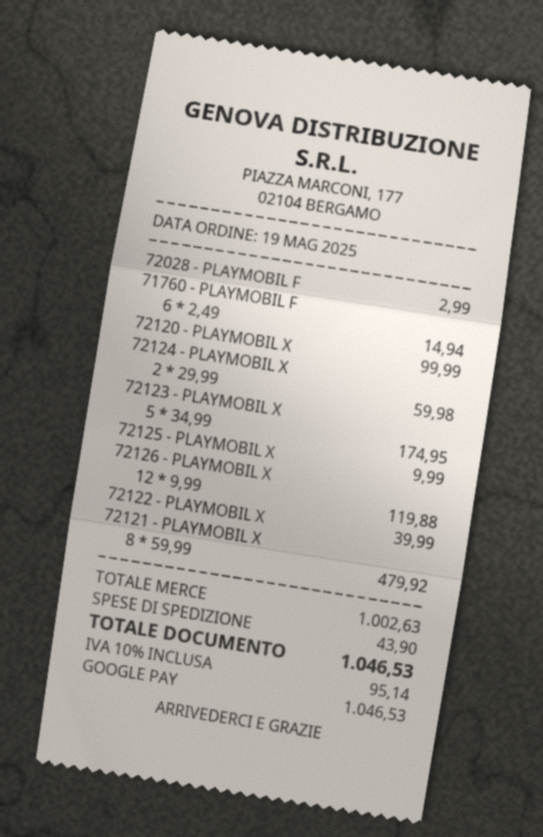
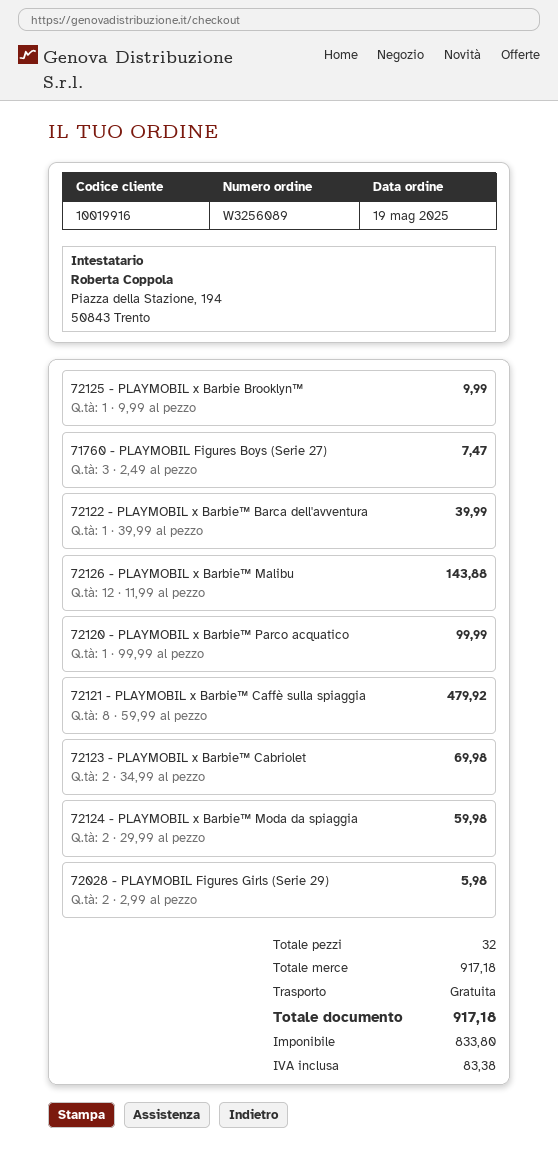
72028 - PLAYMOBIL F: 1 x 2.99 = 2.99 -> 2 x 2.99 = 5.98
71760 - PLAYMOBIL F: 6 x 2.49 = 14.94 -> 3 x 2.49 = 7.47
72123 - PLAYMOBIL X: 5 x 34.99 = 174.95 -> 2 x 34.99 = 69.98
72126 - PLAYMOBIL X: 12 x 9.99 = 119.88 -> 12 x 11.99 = 143.88
subtotal: 1002.63 -> 917.18
shipping: 43.90 -> 0.00
tax: 95.14 -> 83.38
total: 1046.53 -> 917.18

